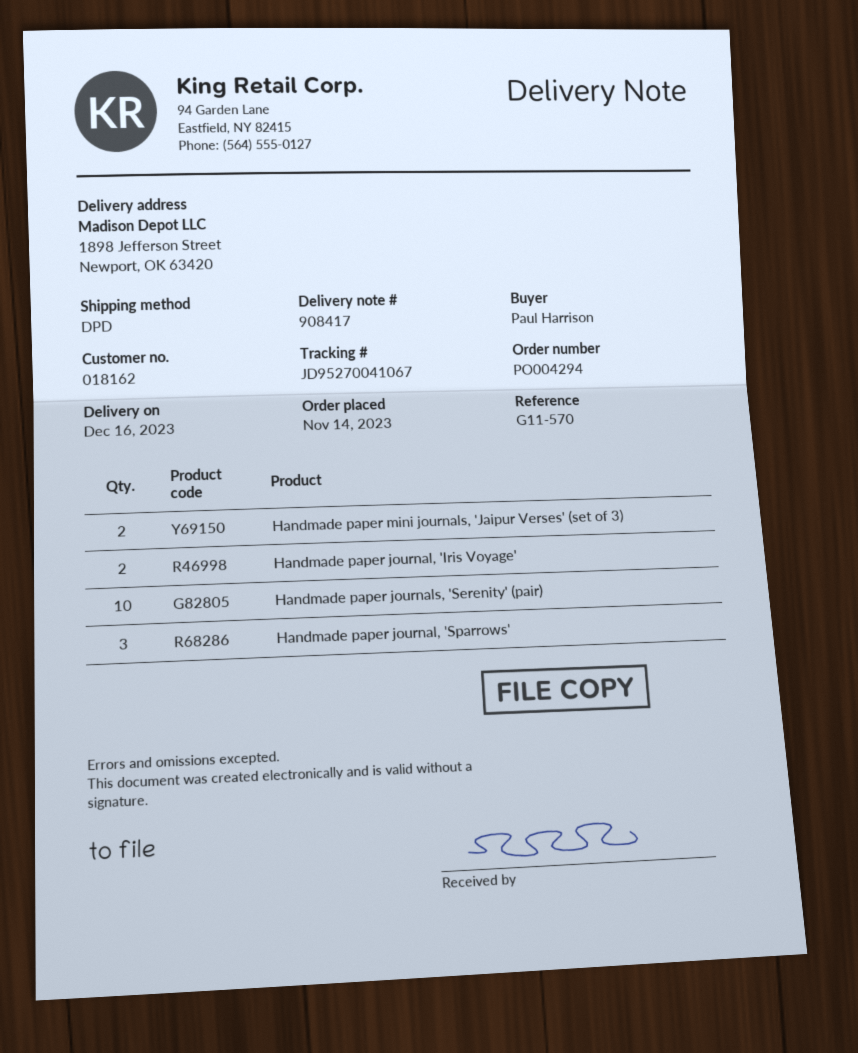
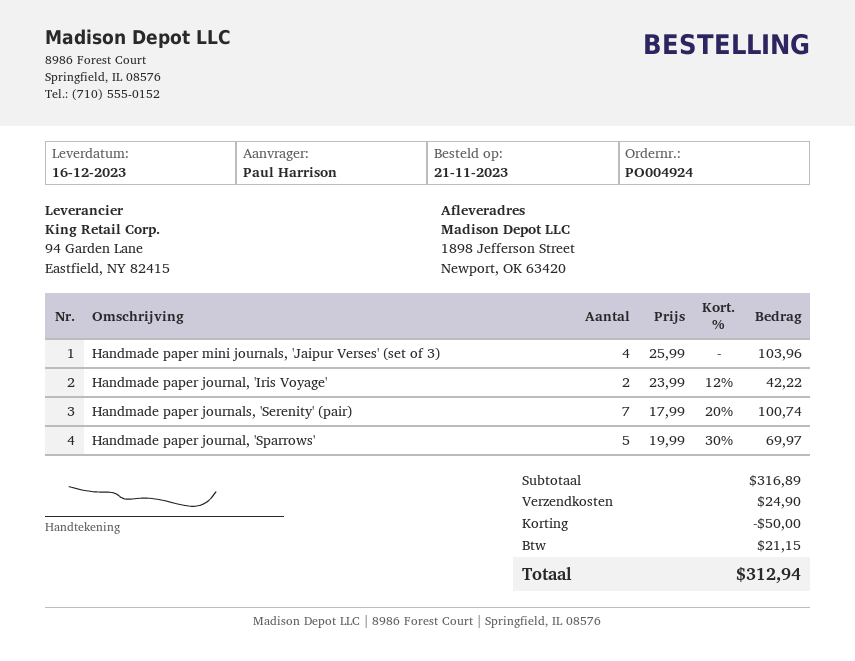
order number: PO004294 -> PO004924
order date: 2023-11-14 -> 2023-11-21
Handmade paper mini journals, 'Jaipur Verses' (set of 3): 2 -> 4
Handmade paper journals, 'Serenity' (pair): 10 -> 7
Handmade paper journal, 'Sparrows': 3 -> 5

